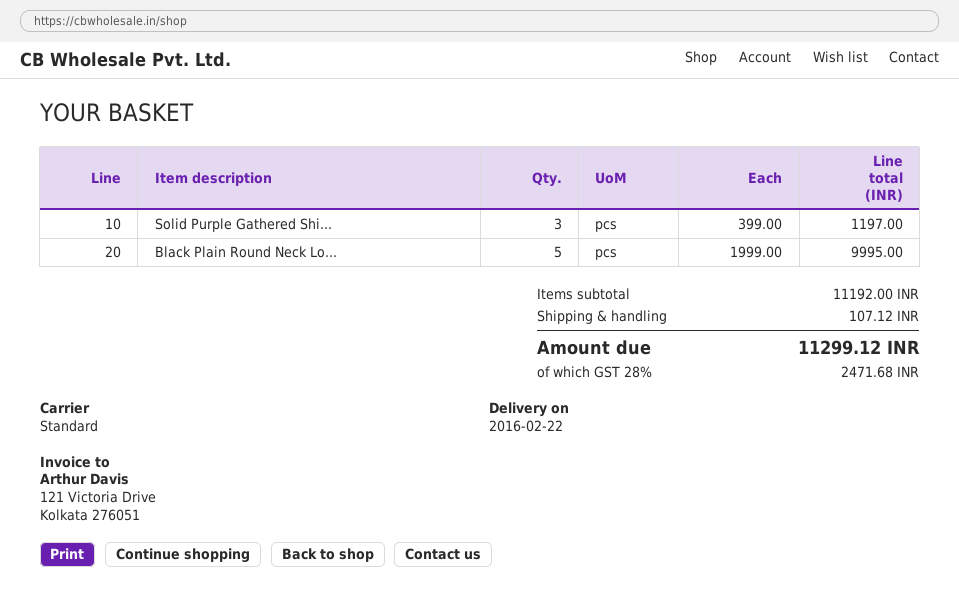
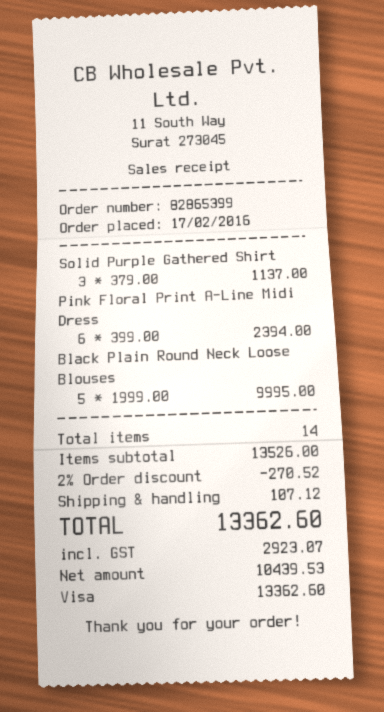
Solid Purple Gathered Shi...: 3 x 399.00 = 1197.00 -> 3 x 379.00 = 1137.00
Pink Floral Print A-Line Midi Dress: none -> 6 x 399.00 = 2394.00
subtotal: 11192.00 -> 13526.00
discount: none -> 2% = 270.52
tax: 2471.68 -> 2923.07
total: 11299.12 -> 13362.60

